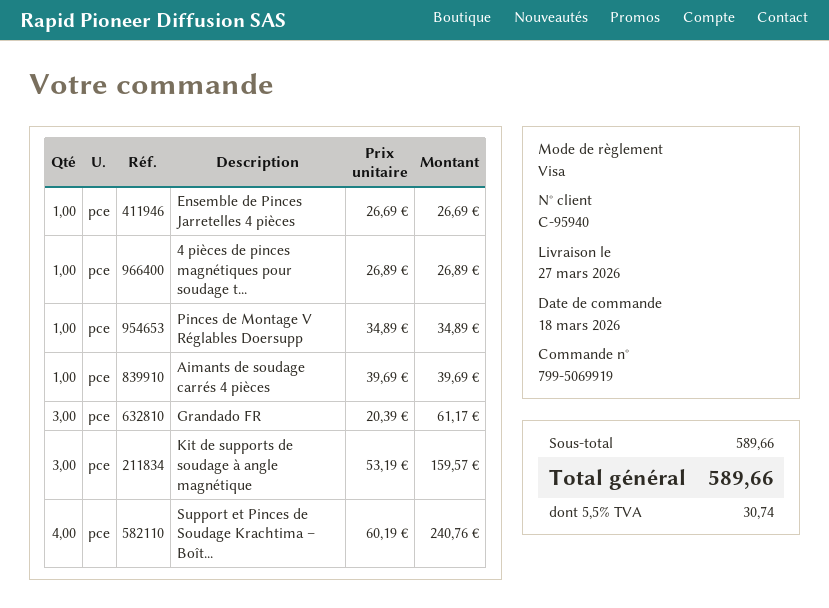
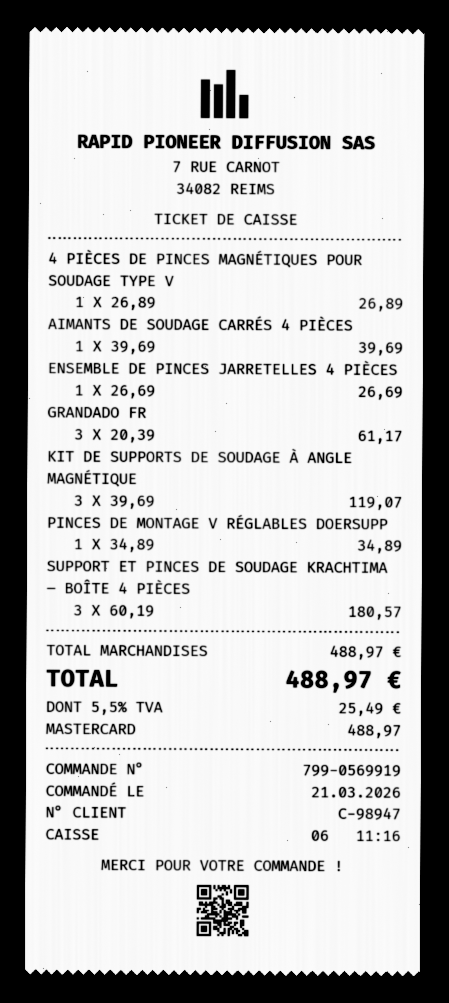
order number: 799-5069919 -> 799-0569919
order date: 2026-03-18 -> 2026-03-21
customer number: C-95940 -> C-98947
payment method: Visa -> Mastercard
Kit de supports de soudage à angle magnétique: 3 x 53.19 = 159.57 -> 3 x 39.69 = 119.07
Support et Pinces de Soudage Krachtima – Boît...: 4 x 60.19 = 240.76 -> 3 x 60.19 = 180.57
subtotal: 589.66 -> 488.97
tax: 5.5% = 30.74 -> 5.5% = 25.49
total: 589.66 -> 488.97

